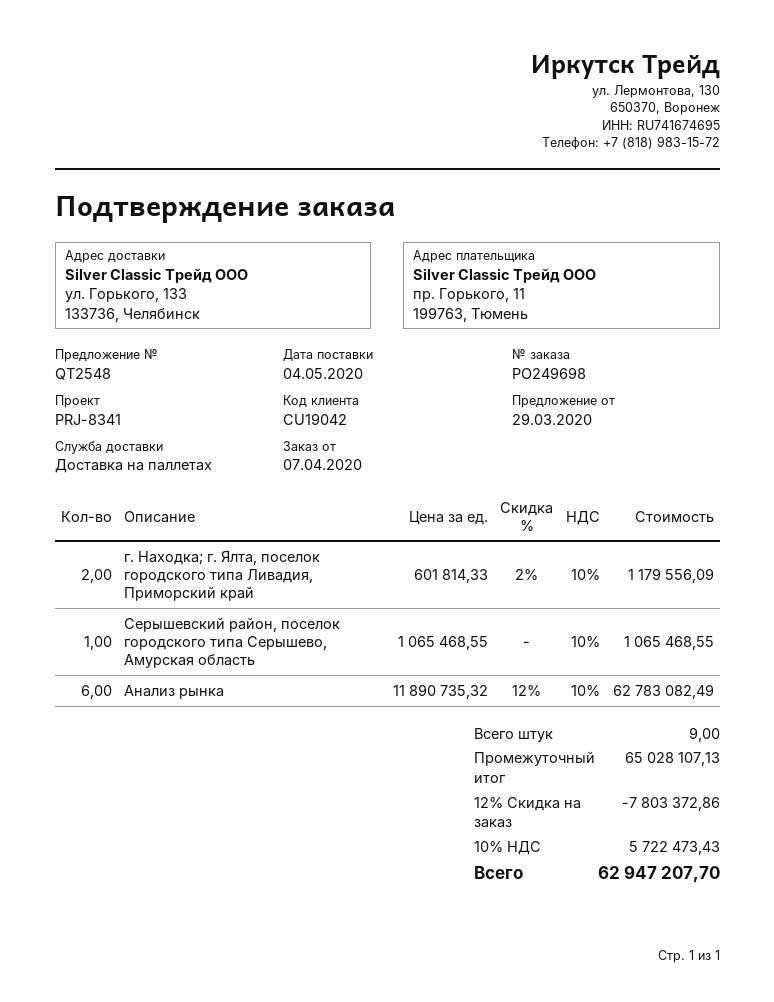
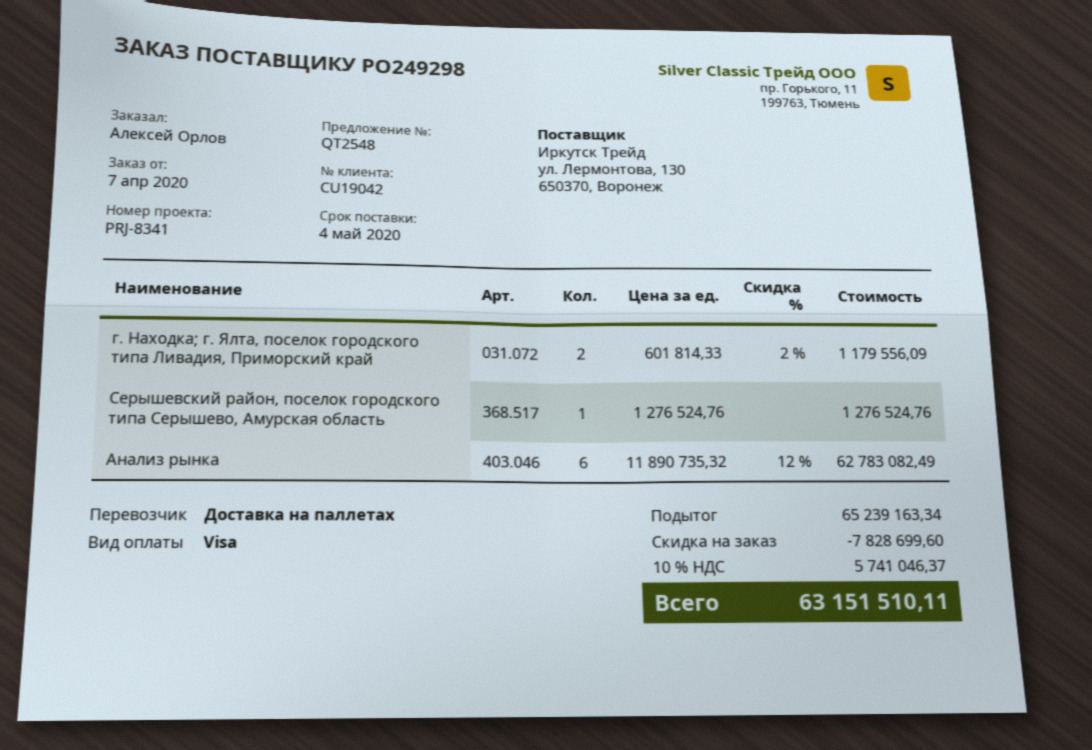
order number: PO249698 -> PO249298
Серышевский район, поселок городского типа Серышево, Амурская область: 1 x 1065468.55 = 1065468.55 -> 1 x 1276524.76 = 1276524.76
subtotal: 65028107.13 -> 65239163.34
discount: 7803372.86 -> 7828699.60
tax: 10% = 5722473.43 -> 10% = 5741046.37
total: 62947207.70 -> 63151510.11

